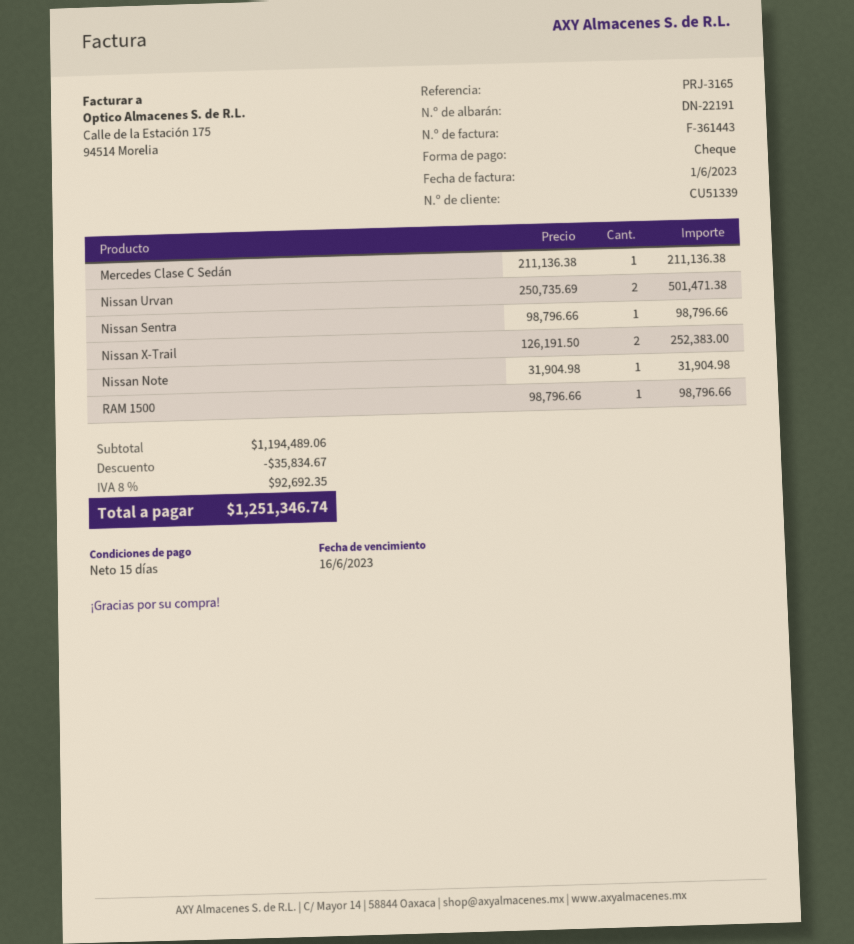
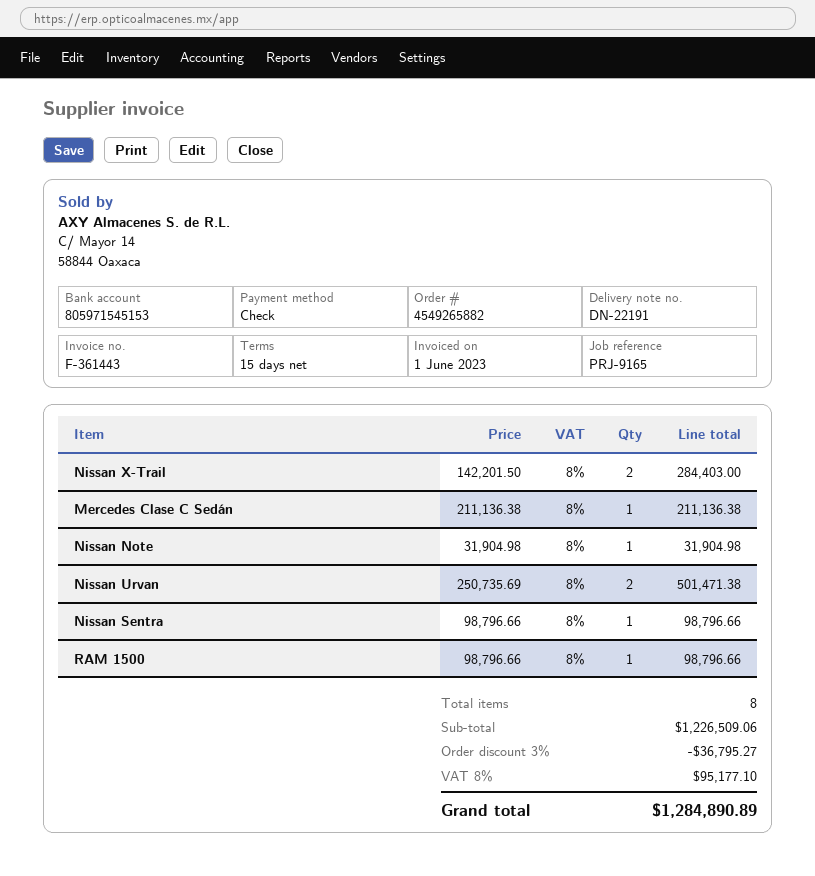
reference: PRJ-3165 -> PRJ-9165
Nissan X-Trail: 2 x 126191.50 = 252383.00 -> 2 x 142201.50 = 284403.00
subtotal: 1194489.06 -> 1226509.06
discount: 35834.67 -> 36795.27
tax: 8% = 92692.35 -> 8% = 95177.10
total: 1251346.74 -> 1284890.89

